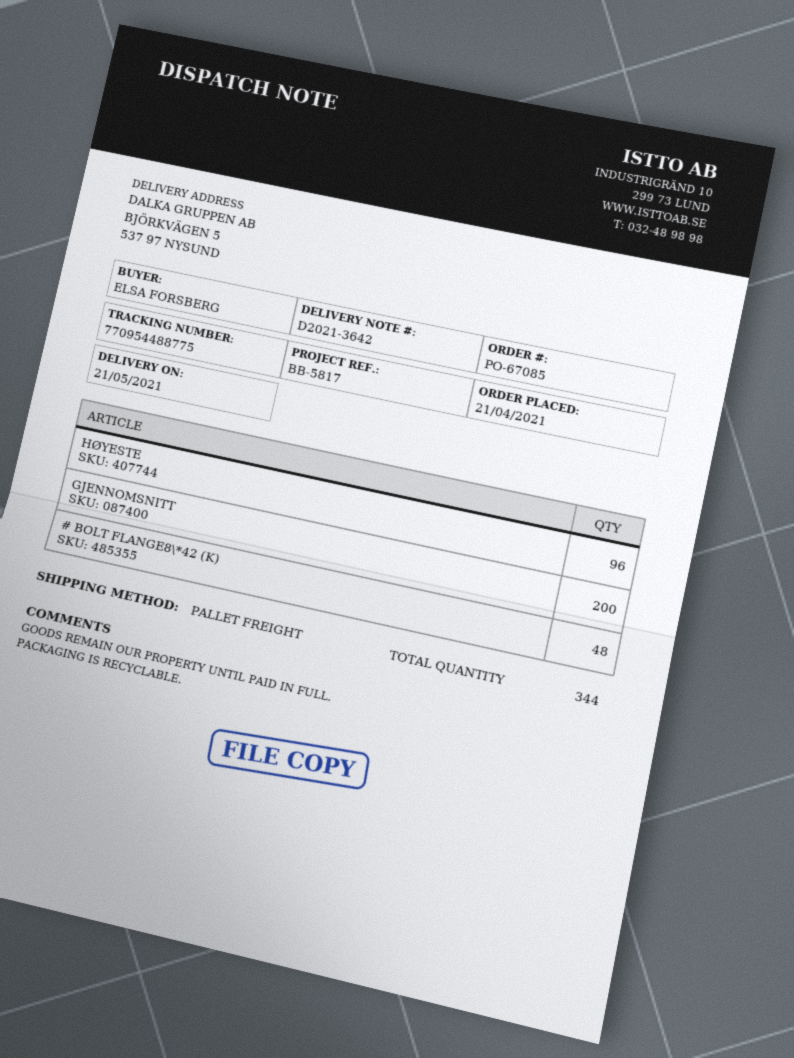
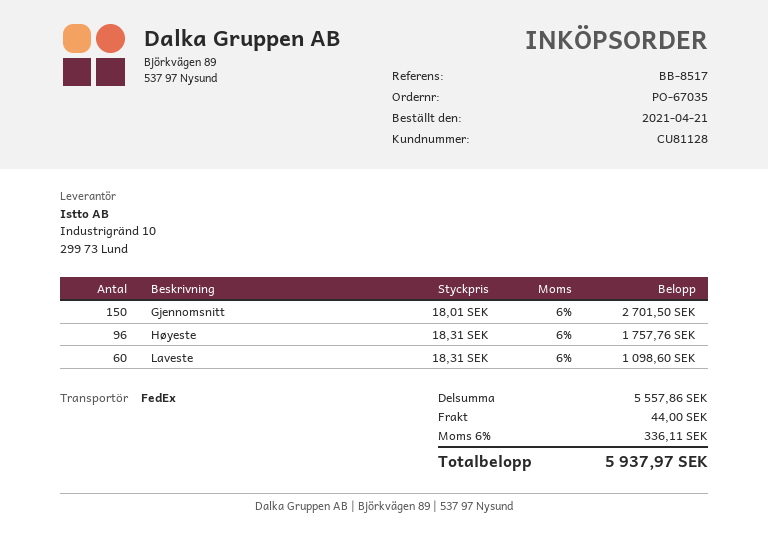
order number: PO-67085 -> PO-67035
reference: BB-5817 -> BB-8517
shipping method: pallet freight -> FedEx
GJENNOMSNITT: 200 -> 150
# BOLT FLANGE8\*42 (K): 48 -> none
Laveste: none -> 60

